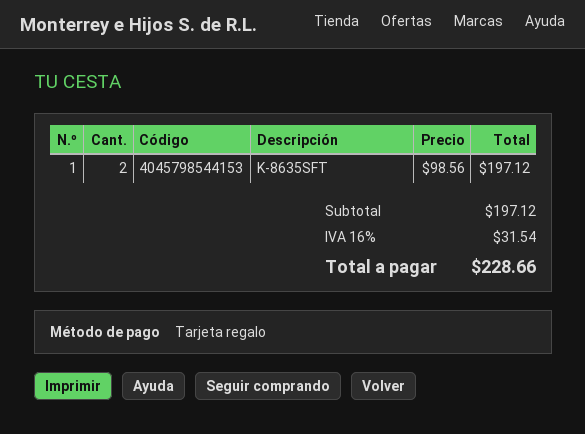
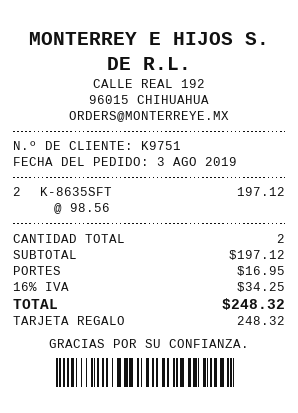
shipping: none -> 16.95
tax: 16% = 31.54 -> 16% = 34.25
total: 228.66 -> 248.32

